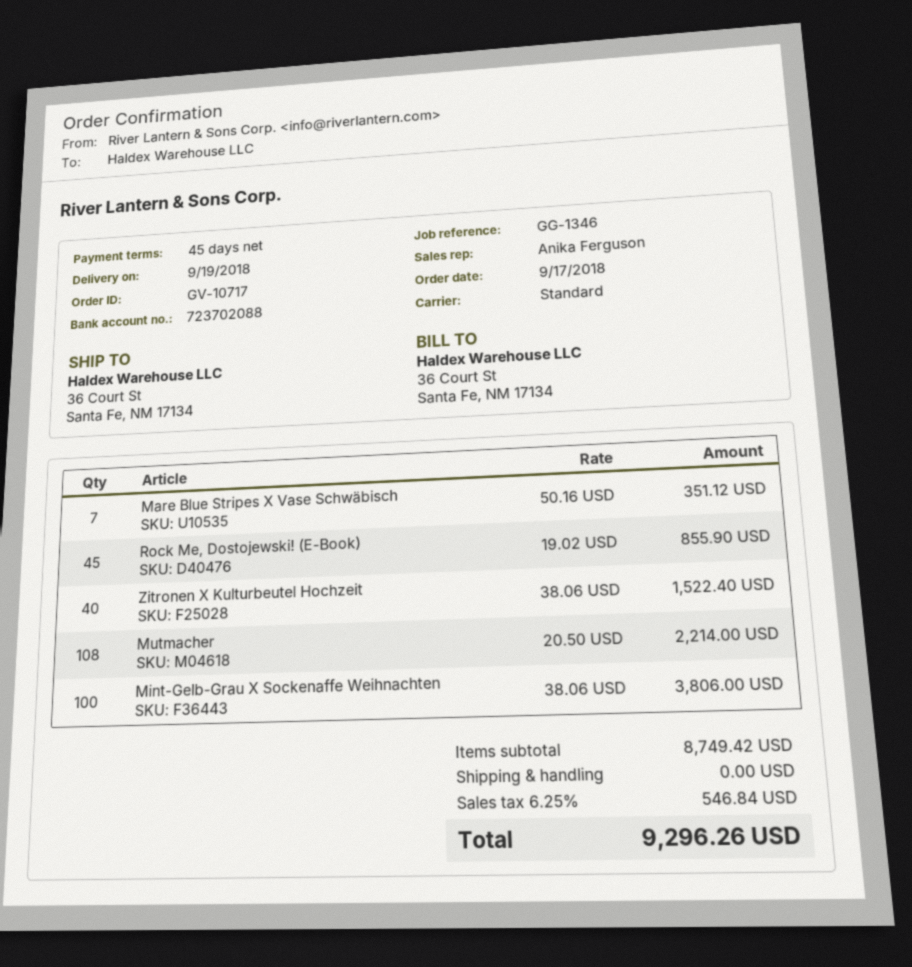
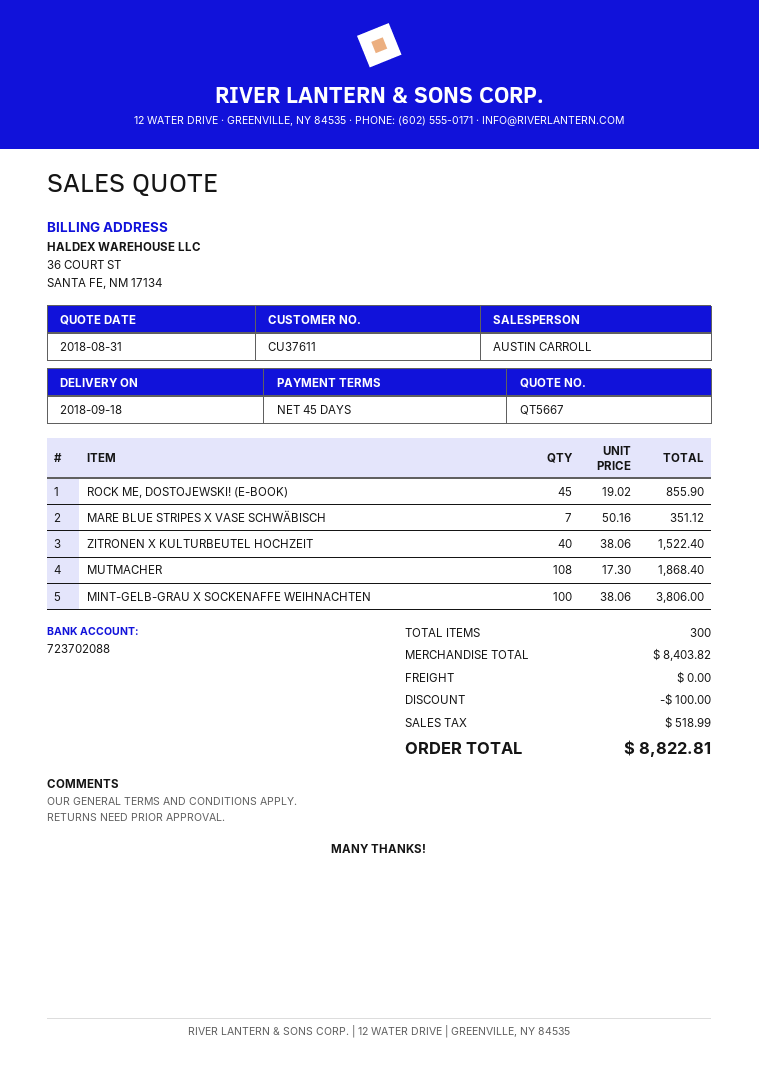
delivery date: 2018-09-19 -> 2018-09-18
sales rep: Anika Ferguson -> AUSTIN CARROLL
Mutmacher: 108 x 20.50 = 2214.00 -> 108 x 17.30 = 1868.40
subtotal: 8749.42 -> 8403.82
discount: none -> 100.00
tax: 546.84 -> 518.99
total: 9296.26 -> 8822.81

